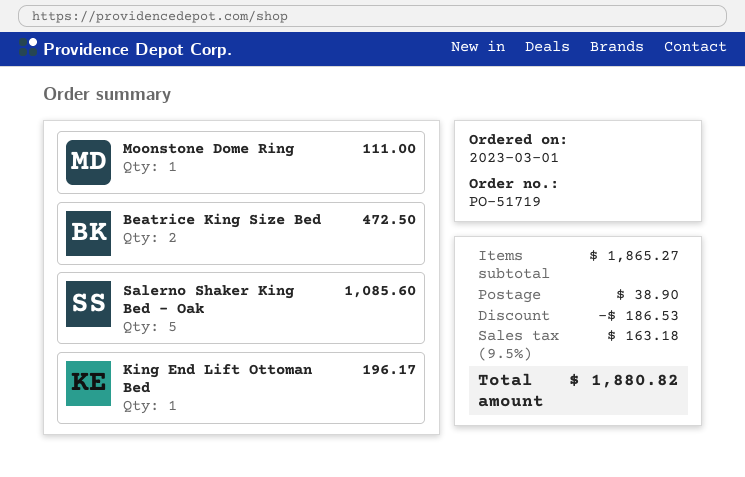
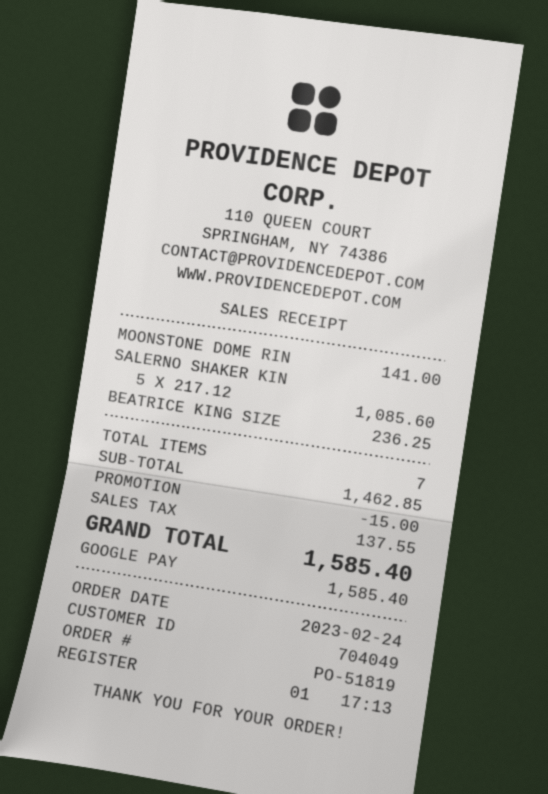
order number: PO-51719 -> PO-51819
order date: 2023-03-01 -> 2023-02-24
Moonstone Dome Ring: 1 for 111.00 -> 1 for 141.00
Beatrice King Size Bed: 2 for 472.50 -> 1 for 236.25
King End Lift Ottoman Bed: 1 for 196.17 -> none
subtotal: 1865.27 -> 1462.85
discount: 186.53 -> 15.00
shipping: 38.90 -> none
tax: 163.18 -> 137.55
total: 1880.82 -> 1585.40

